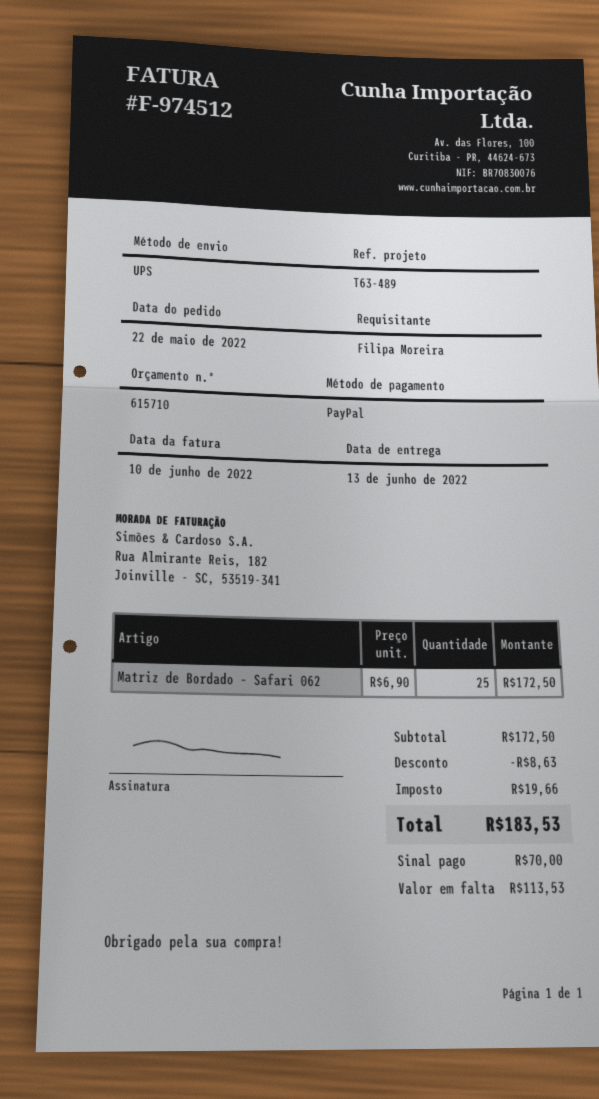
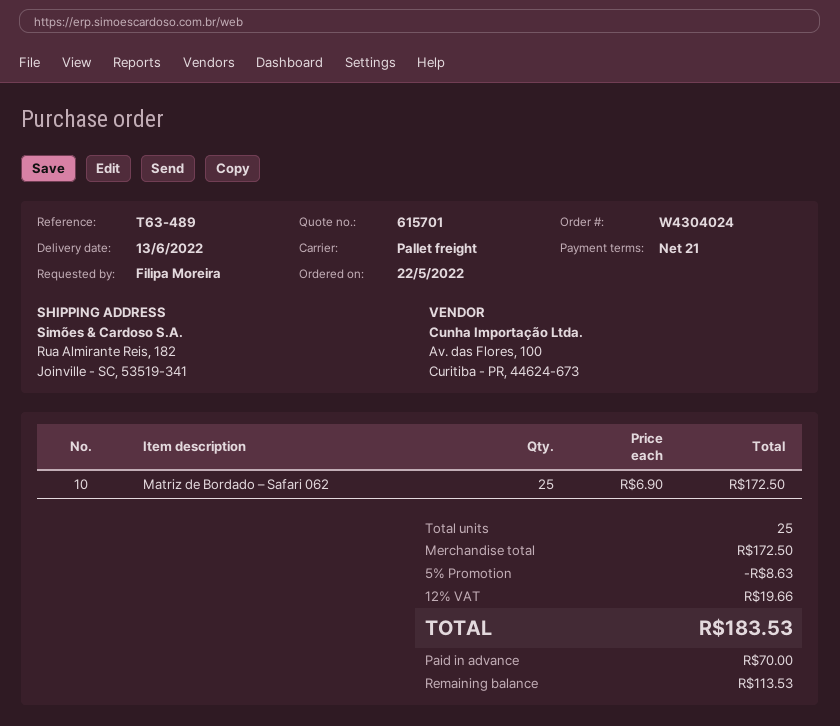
quote number: 615710 -> 615701
shipping method: UPS -> pallet freight

